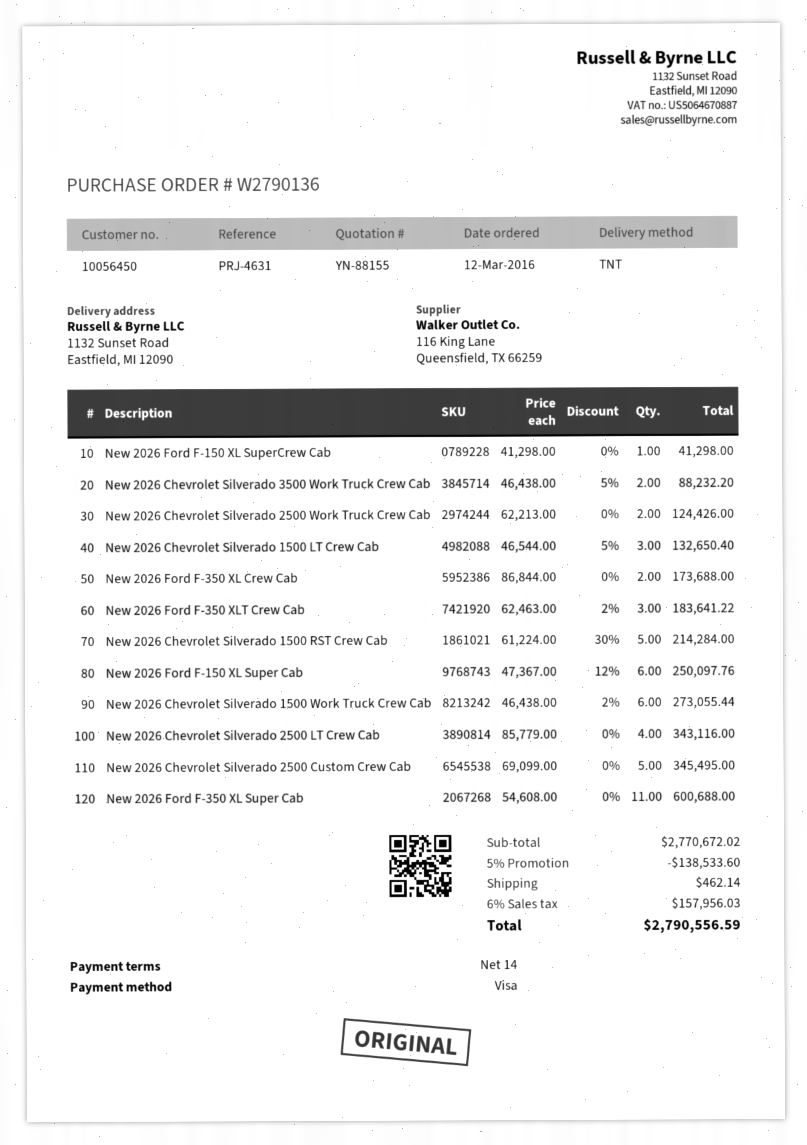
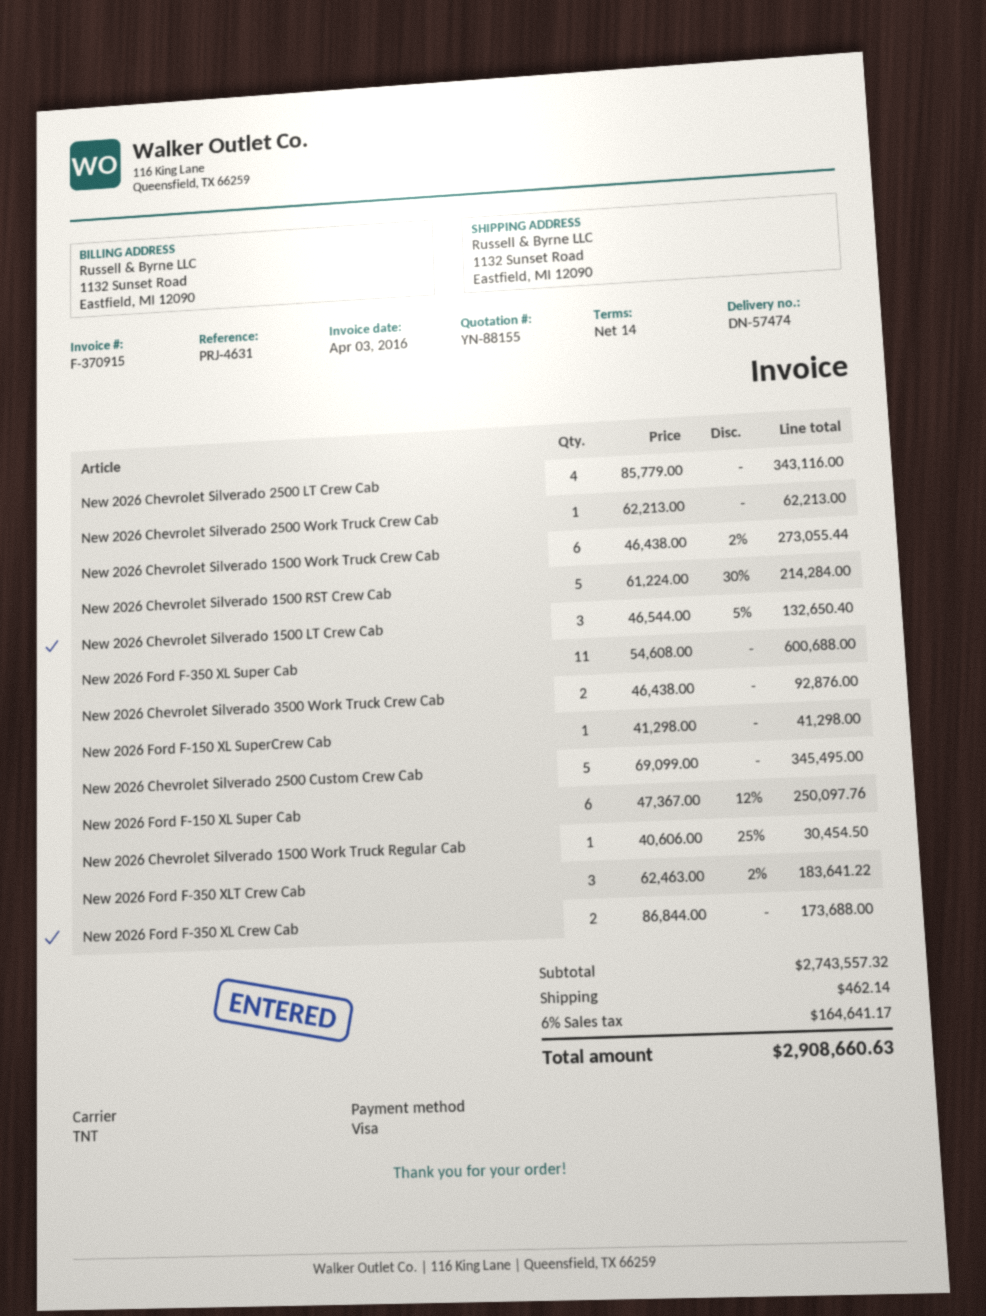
New 2026 Chevrolet Silverado 3500 Work Truck Crew Cab: 2 x 46438.00 - 5% = 88232.20 -> 2 x 46438.00 = 92876.00
New 2026 Chevrolet Silverado 2500 Work Truck Crew Cab: 2 x 62213.00 = 124426.00 -> 1 x 62213.00 = 62213.00
New 2026 Chevrolet Silverado 1500 Work Truck Regular Cab: none -> 1 x 40606.00 - 25% = 30454.50
subtotal: 2770672.02 -> 2743557.32
discount: 5% = 138533.60 -> none
tax: 6% = 157956.03 -> 6% = 164641.17
total: 2790556.59 -> 2908660.63

